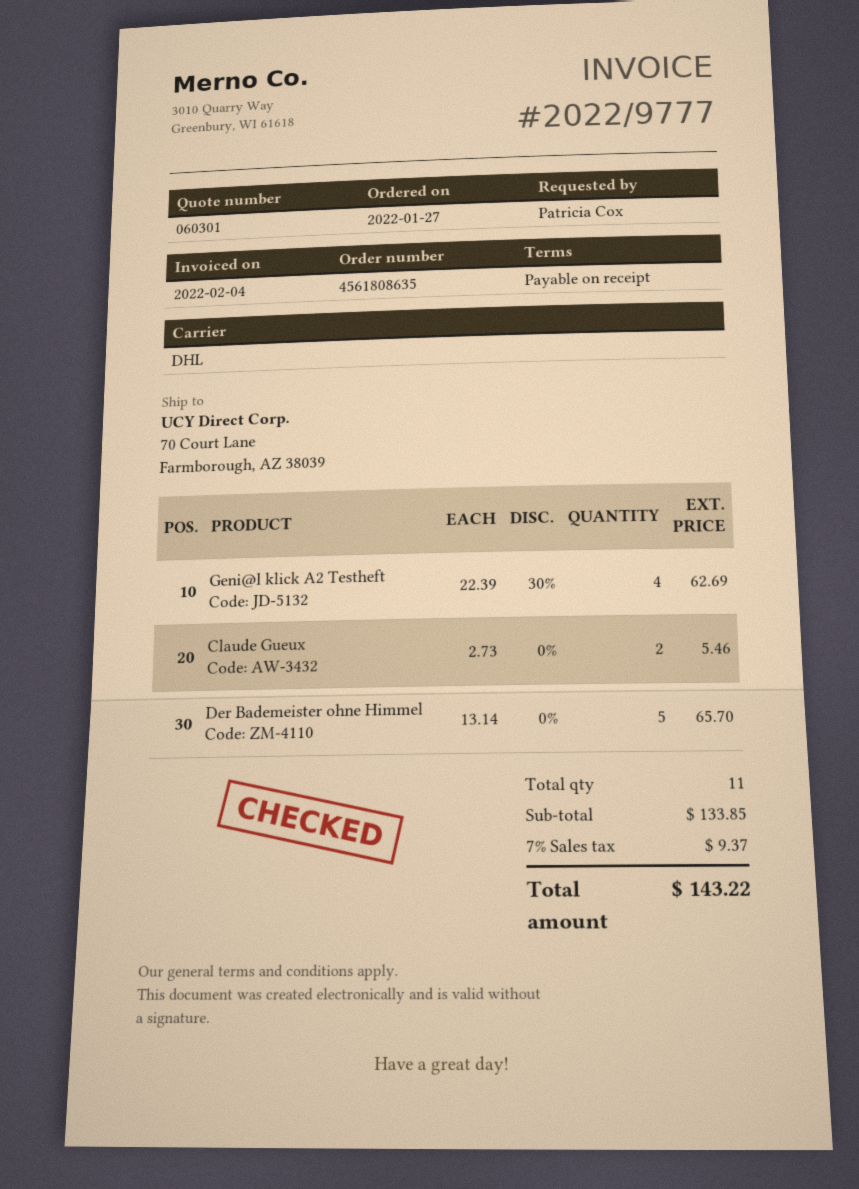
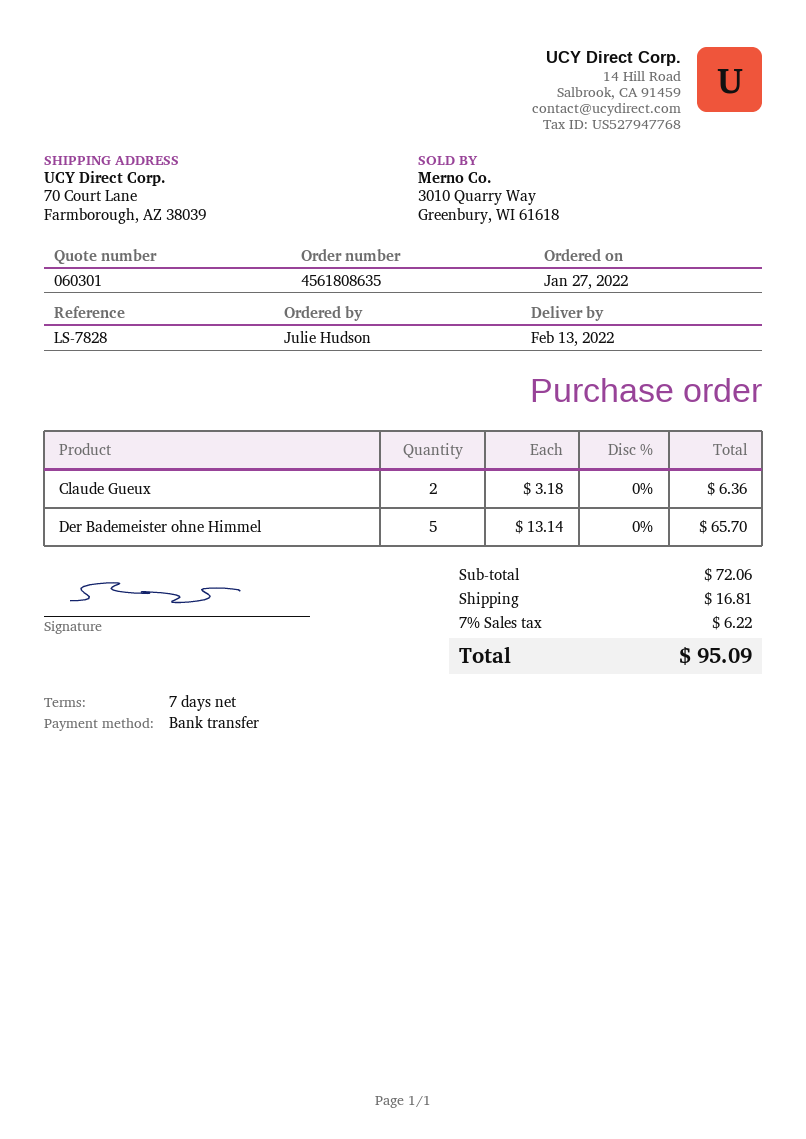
payment terms: on receipt -> 7 days
ordered by: Patricia Cox -> Julie Hudson
Geni@l klick A2 Testheft: 4 x 22.39 - 30% = 62.69 -> none
Claude Gueux: 2 x 2.73 = 5.46 -> 2 x 3.18 = 6.36
subtotal: 133.85 -> 72.06
shipping: none -> 16.81
tax: 7% = 9.37 -> 7% = 6.22
total: 143.22 -> 95.09

